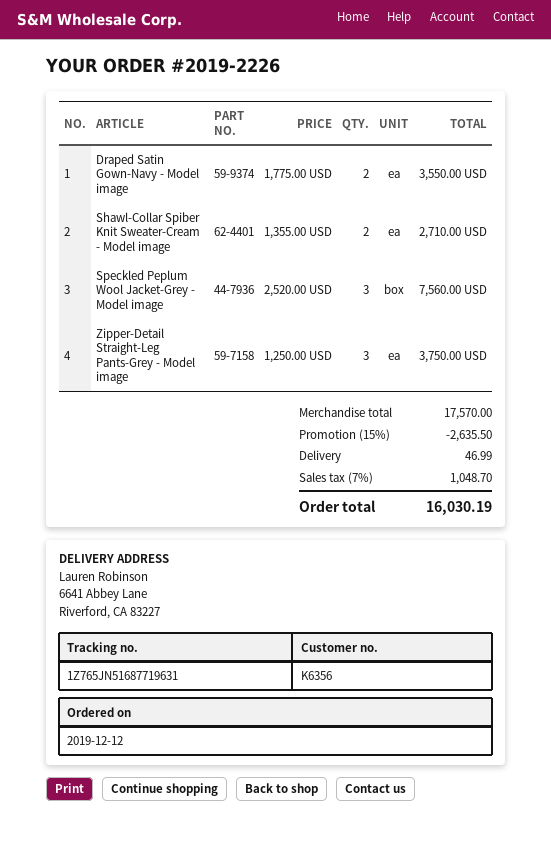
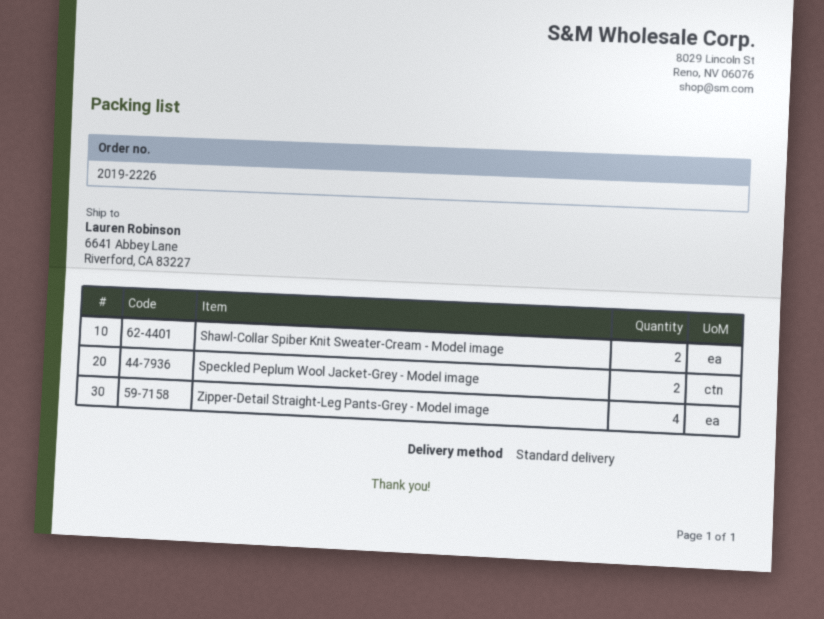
Draped Satin Gown-Navy - Model image: 2 -> none
Speckled Peplum Wool Jacket-Grey - Model image: 3 -> 2
Zipper-Detail Straight-Leg Pants-Grey - Model image: 3 -> 4

